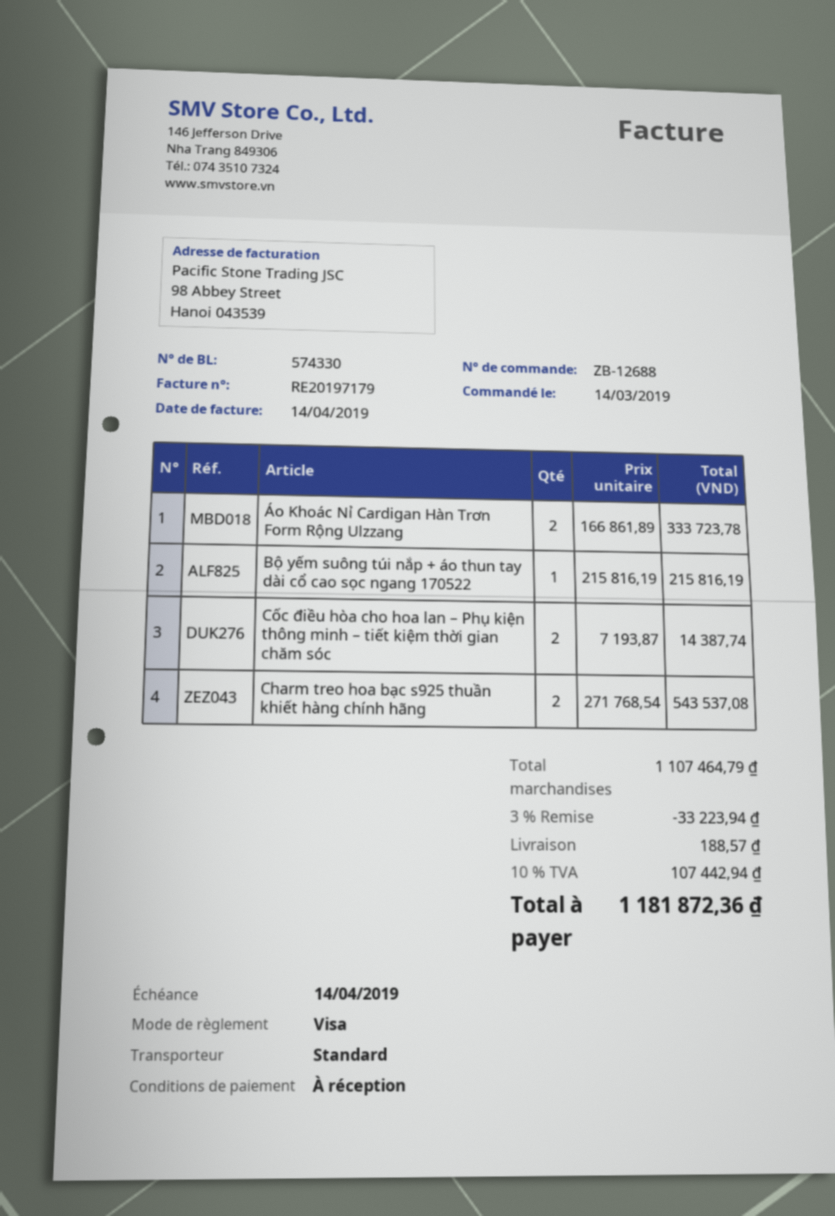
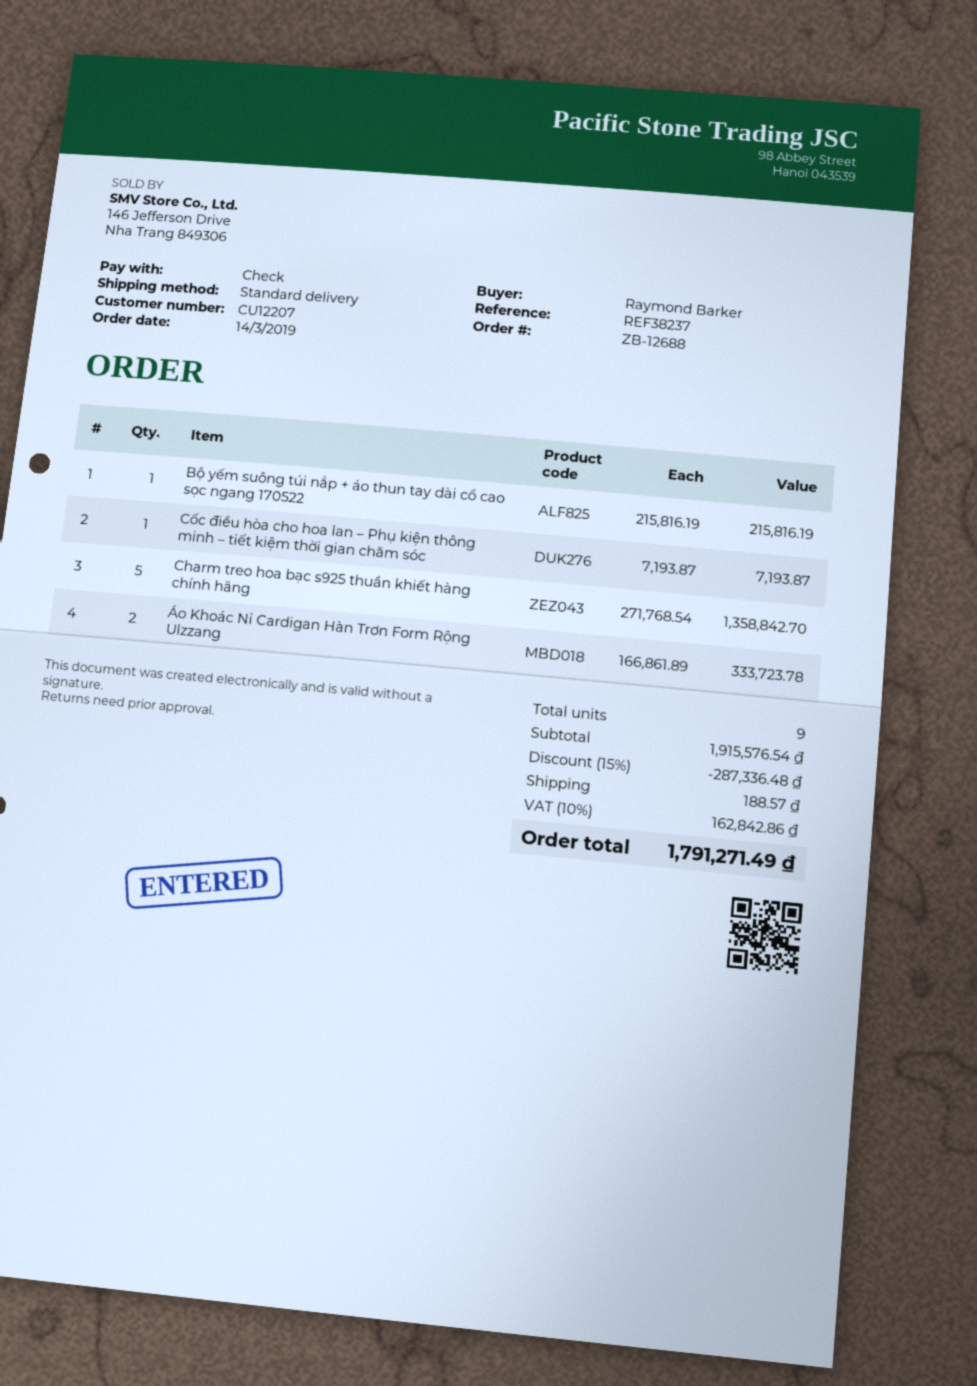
payment method: Visa -> cheque
Cốc điều hòa cho hoa lan – Phụ kiện thông minh – tiết kiệm thời gian chăm sóc: 2 x 7193.87 = 14387.74 -> 1 x 7193.87 = 7193.87
Charm treo hoa bạc s925 thuần khiết hàng chính hãng: 2 x 271768.54 = 543537.08 -> 5 x 271768.54 = 1358842.70
subtotal: 1107464.79 -> 1915576.54
discount: 3% = 33223.94 -> 15% = 287336.48
tax: 10% = 107442.94 -> 10% = 162842.86
total: 1181872.36 -> 1791271.49

